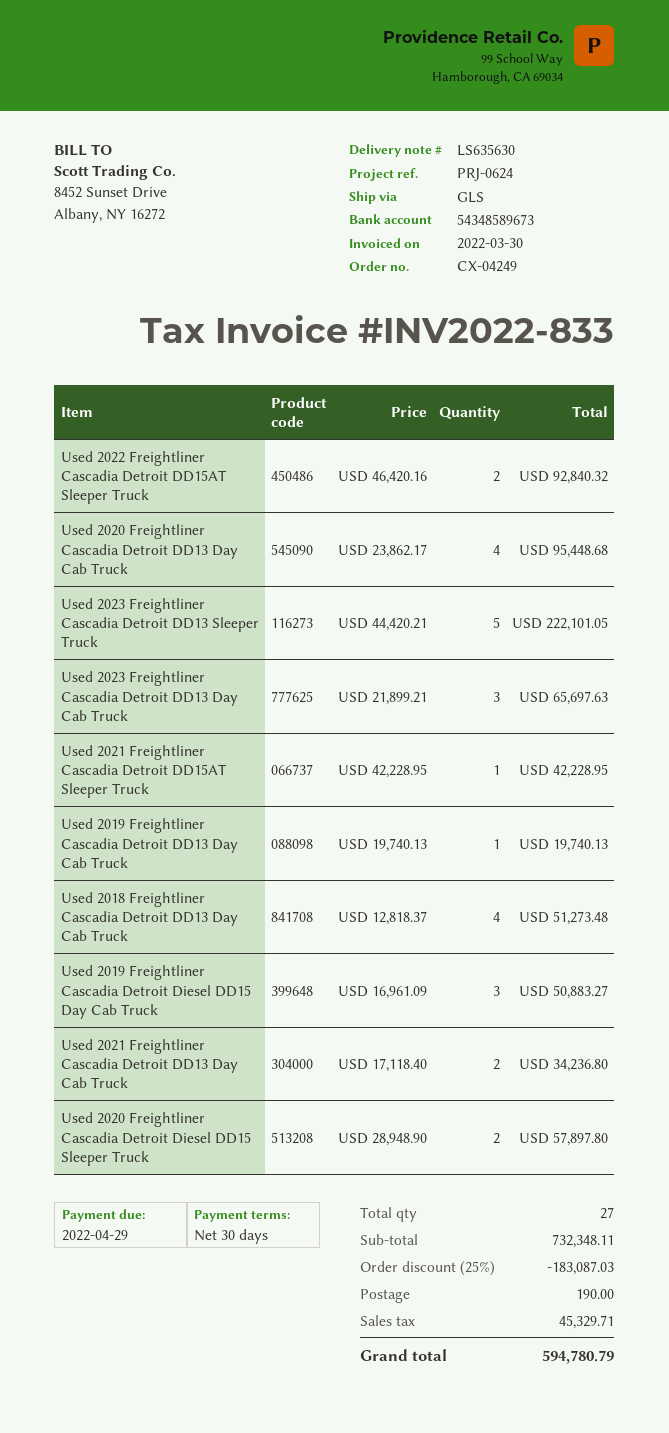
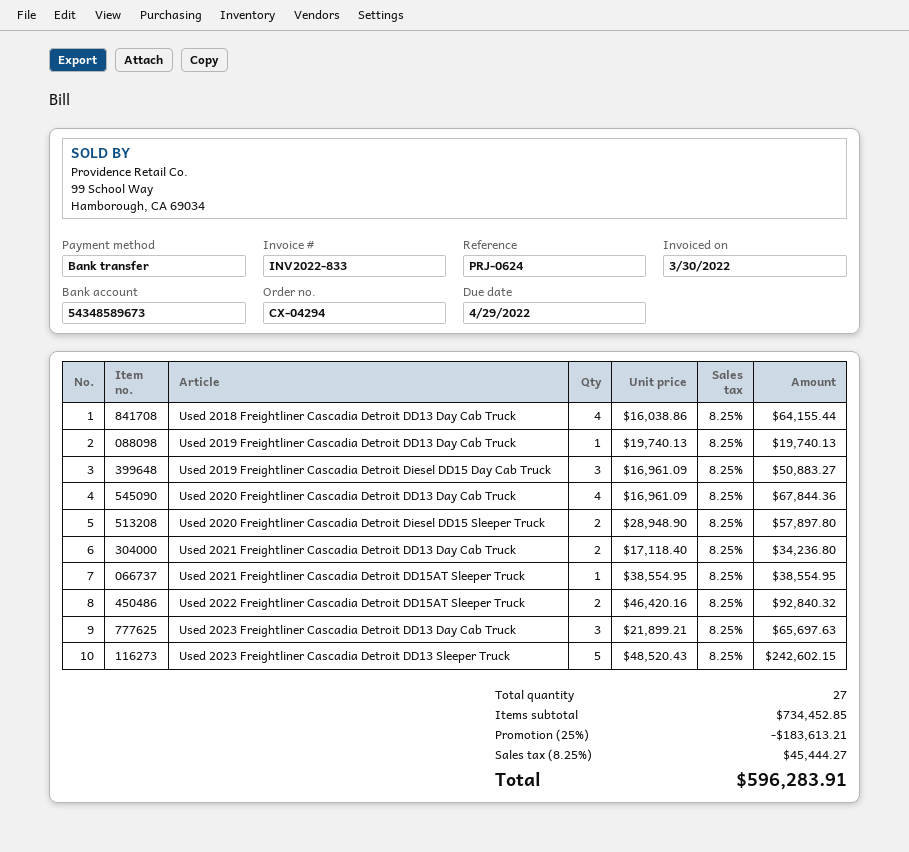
order number: CX-04249 -> CX-04294
Used 2020 Freightliner Cascadia Detroit DD13 Day Cab Truck: 4 x 23862.17 = 95448.68 -> 4 x 16961.09 = 67844.36
Used 2023 Freightliner Cascadia Detroit DD13 Sleeper Truck: 5 x 44420.21 = 222101.05 -> 5 x 48520.43 = 242602.15
Used 2021 Freightliner Cascadia Detroit DD15AT Sleeper Truck: 1 x 42228.95 = 42228.95 -> 1 x 38554.95 = 38554.95
Used 2018 Freightliner Cascadia Detroit DD13 Day Cab Truck: 4 x 12818.37 = 51273.48 -> 4 x 16038.86 = 64155.44
subtotal: 732348.11 -> 734452.85
discount: 25% = 183087.03 -> 25% = 183613.21
shipping: 190.00 -> none
tax: 45329.71 -> 45444.27
total: 594780.79 -> 596283.91

